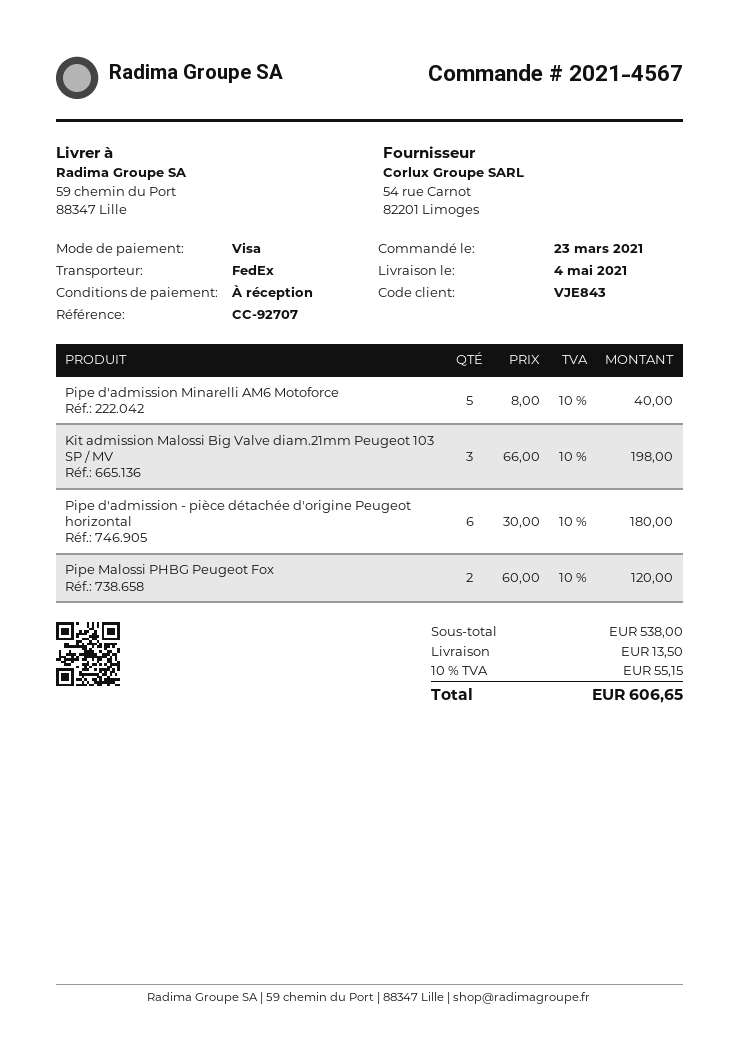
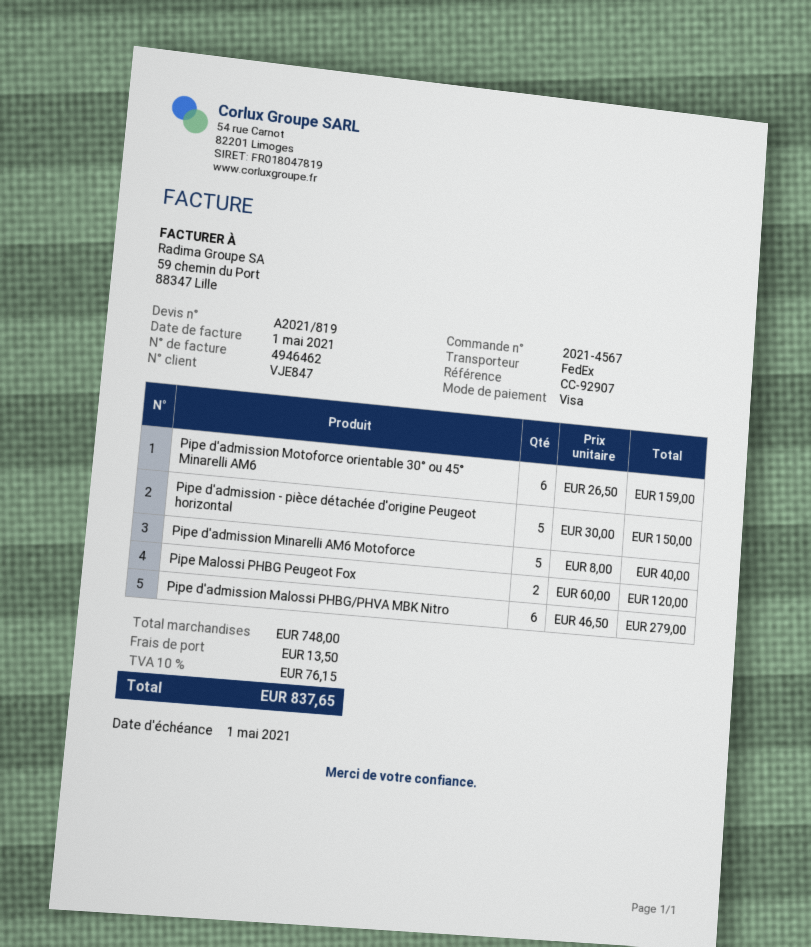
customer number: VJE843 -> VJE847
reference: CC-92707 -> CC-92907
Kit admission Malossi Big Valve diam.21mm Peugeot 103 SP / MV: 3 x 66.00 = 198.00 -> none
Pipe d'admission - pièce détachée d'origine Peugeot horizontal: 6 x 30.00 = 180.00 -> 5 x 30.00 = 150.00
Pipe d'admission Motoforce orientable 30° ou 45° Minarelli AM6: none -> 6 x 26.50 = 159.00
Pipe d'admission Malossi PHBG/PHVA MBK Nitro: none -> 6 x 46.50 = 279.00
subtotal: 538.00 -> 748.00
tax: 10% = 55.15 -> 10% = 76.15
total: 606.65 -> 837.65

